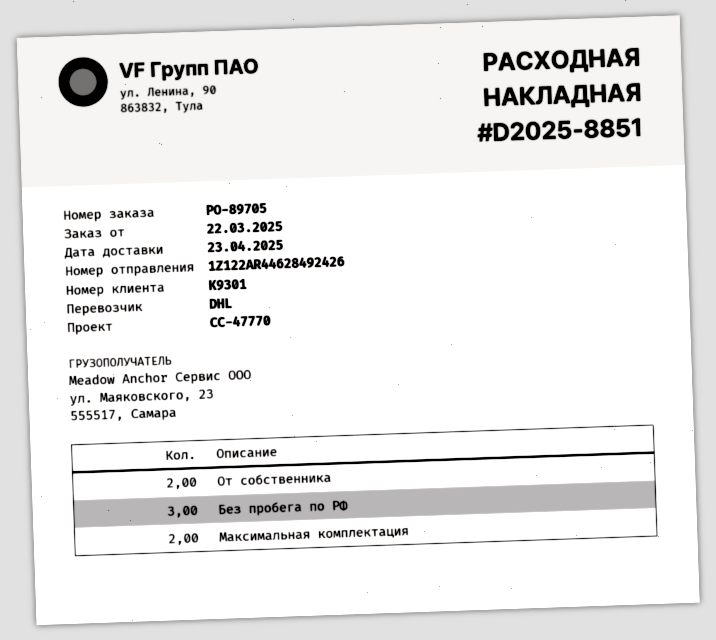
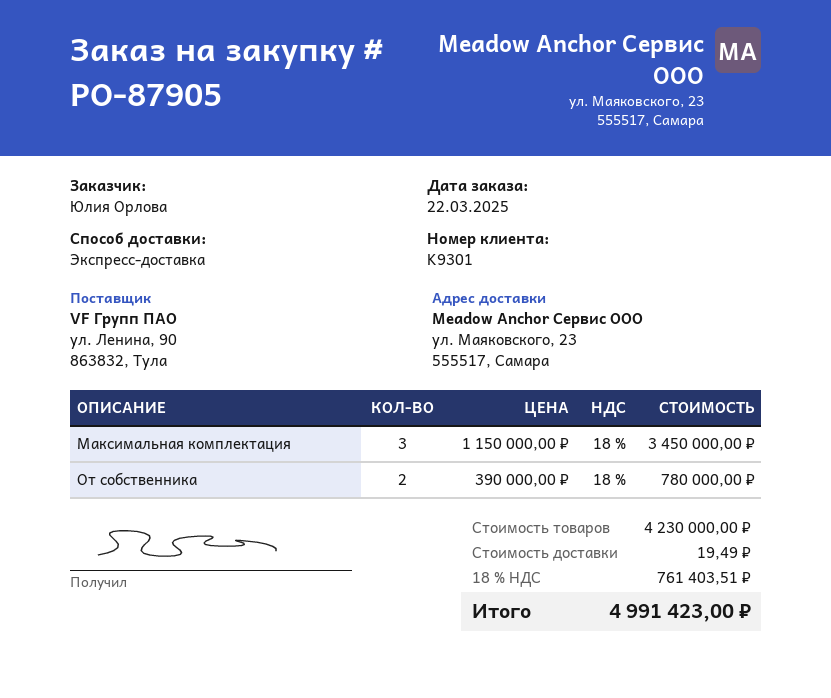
order number: PO-89705 -> PO-87905
shipping method: DHL -> express
Без пробега по РФ: 3 -> none
Максимальная комплектация: 2 -> 3

